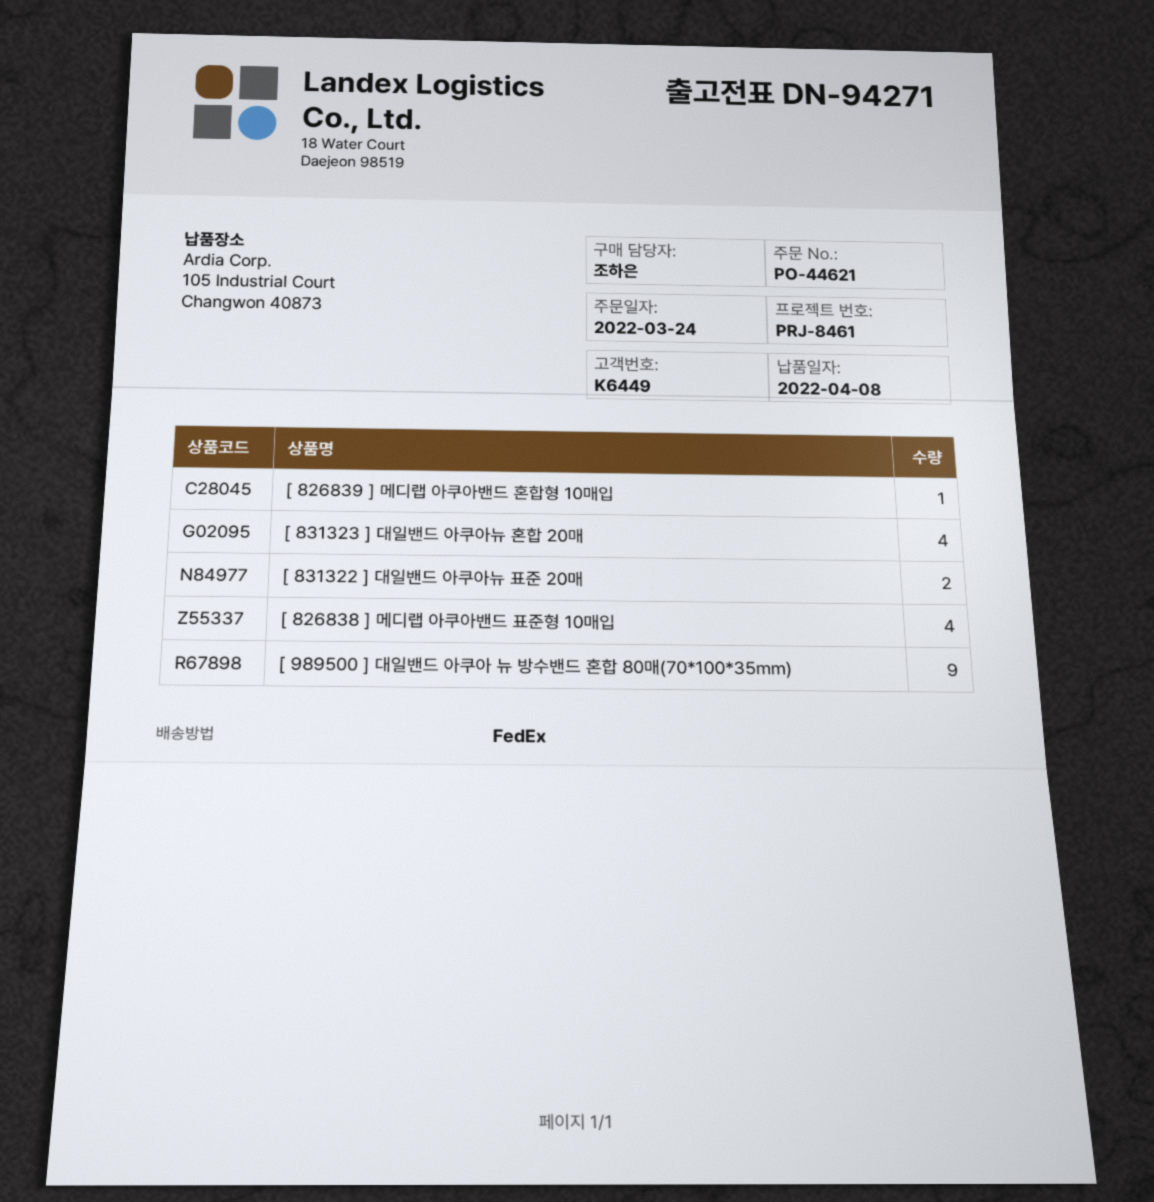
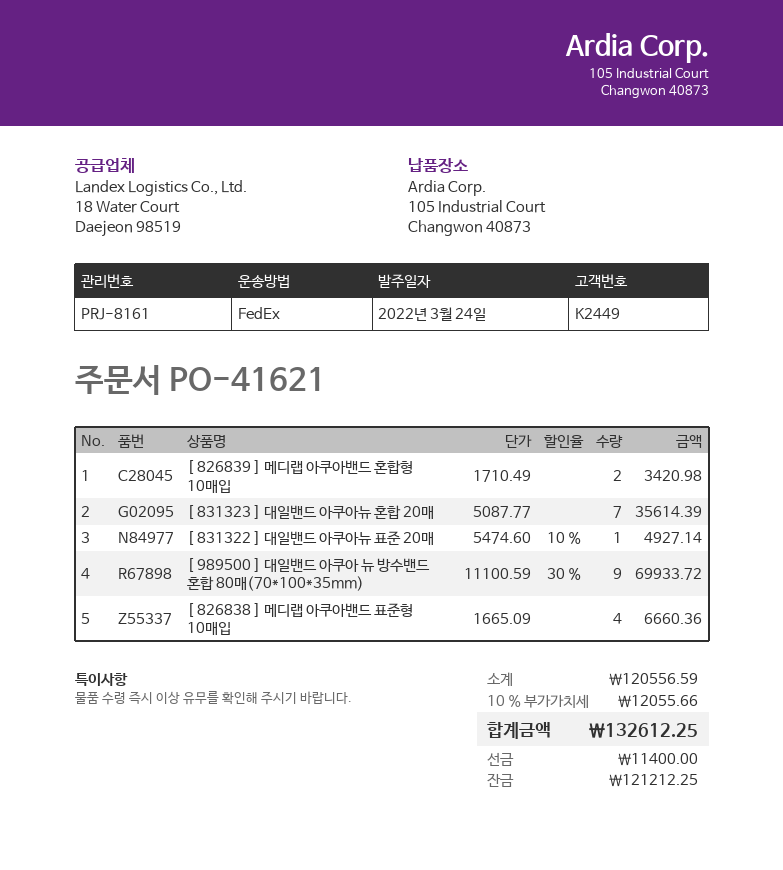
order number: PO-44621 -> PO-41621
customer number: K6449 -> K2449
reference: PRJ-8461 -> PRJ-8161
[ 826839 ] 메디랩 아쿠아밴드 혼합형 10매입: 1 -> 2
[ 831323 ] 대일밴드 아쿠아뉴 혼합 20매: 4 -> 7
[ 831322 ] 대일밴드 아쿠아뉴 표준 20매: 2 -> 1

